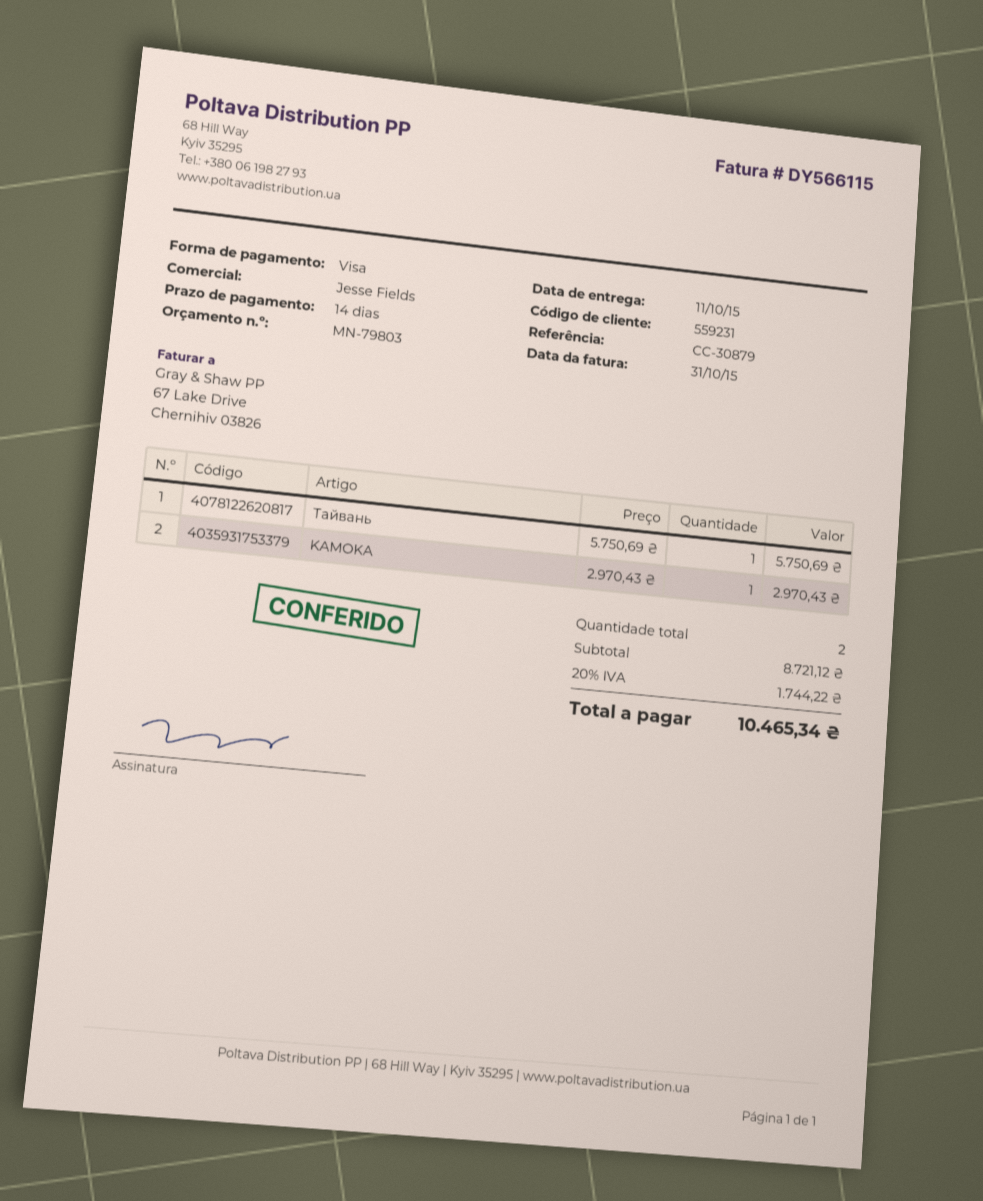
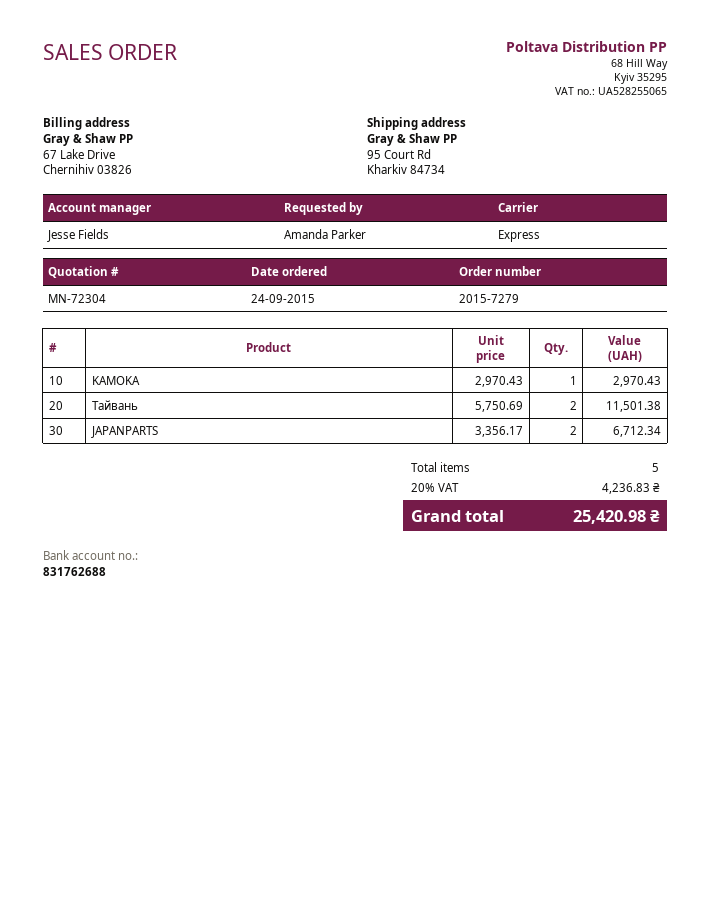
quote number: MN-79803 -> MN-72304
Тайвань: 1 x 5750.69 = 5750.69 -> 2 x 5750.69 = 11501.38
JAPANPARTS: none -> 2 x 3356.17 = 6712.34
total quantity: 2 -> 5
tax: 20% = 1744.22 -> 20% = 4236.83
total: 10465.34 -> 25420.98

